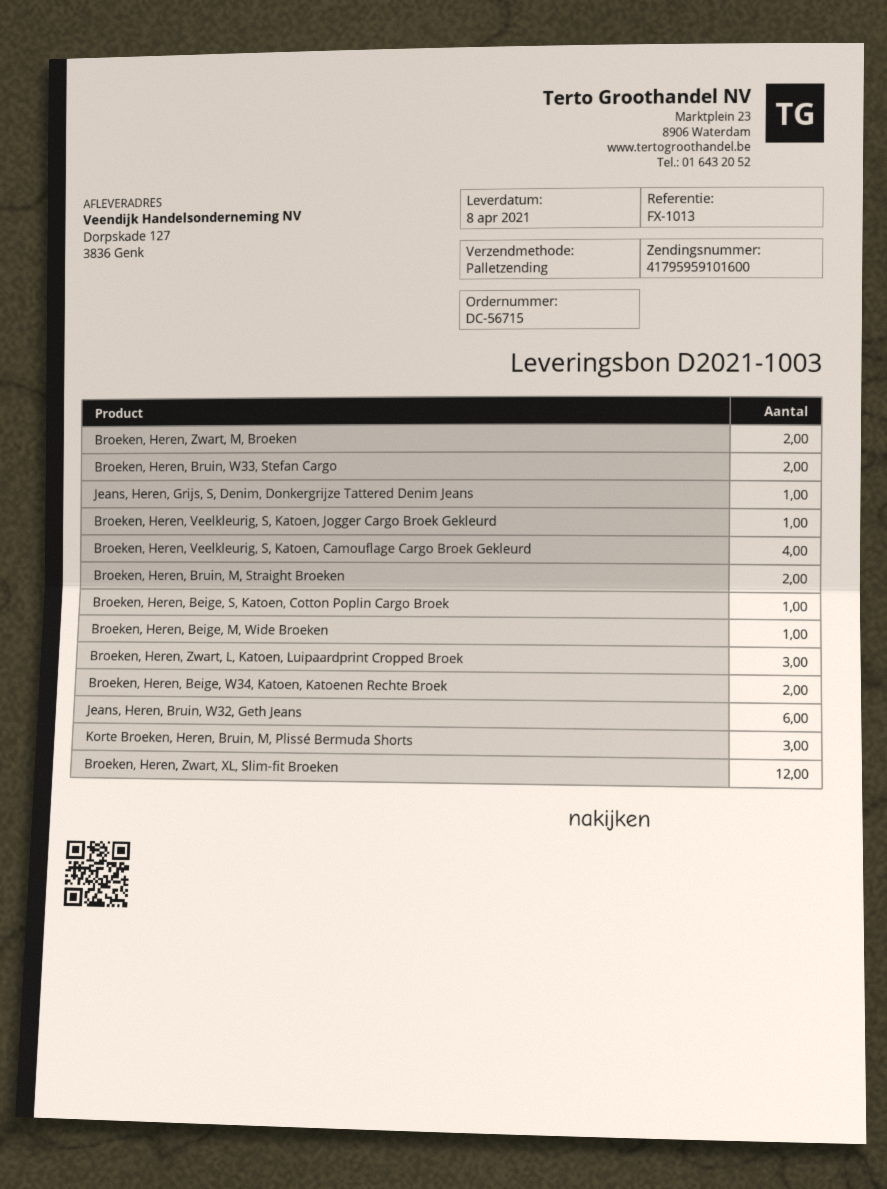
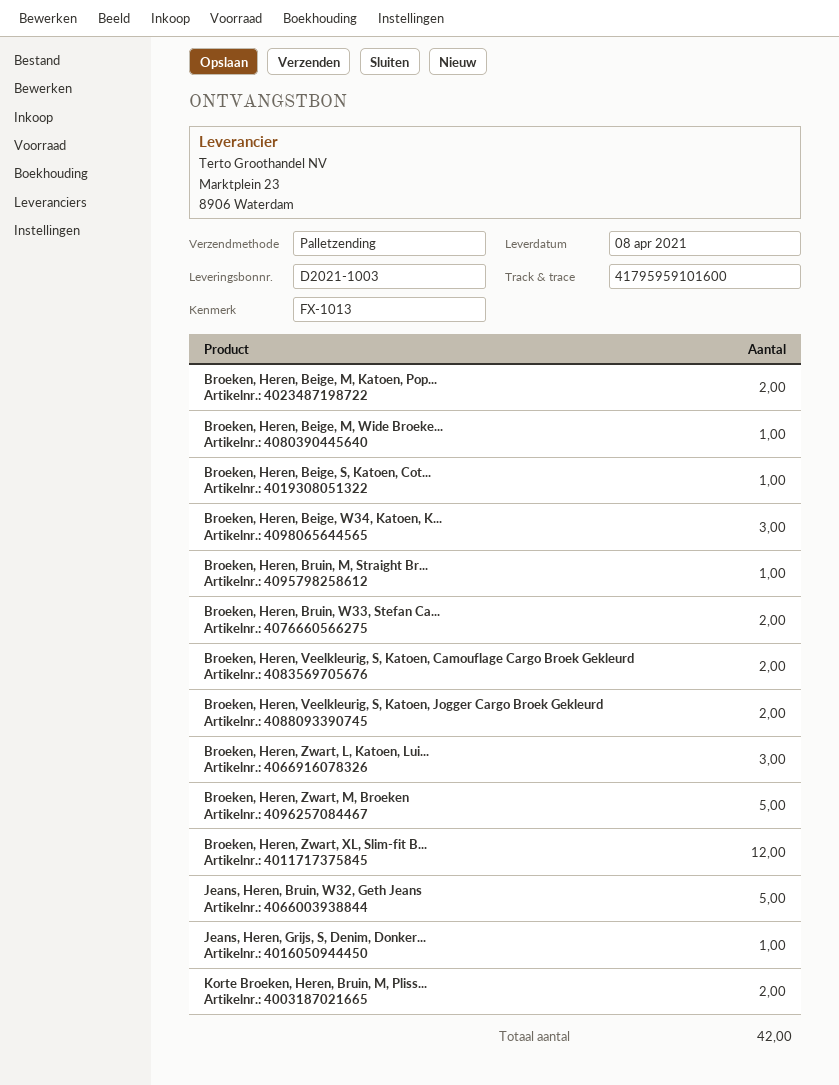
Broeken, Heren, Zwart, M, Broeken: 2 -> 5
Broeken, Heren, Veelkleurig, S, Katoen, Jogger Cargo Broek Gekleurd: 1 -> 2
Broeken, Heren, Veelkleurig, S, Katoen, Camouflage Cargo Broek Gekleurd: 4 -> 2
Broeken, Heren, Bruin, M, Straight Broeken: 2 -> 1
Broeken, Heren, Beige, W34, Katoen, Katoenen Rechte Broek: 2 -> 3
Jeans, Heren, Bruin, W32, Geth Jeans: 6 -> 5
Korte Broeken, Heren, Bruin, M, Plissé Bermuda Shorts: 3 -> 2
Broeken, Heren, Beige, M, Katoen, Pop...: none -> 2

